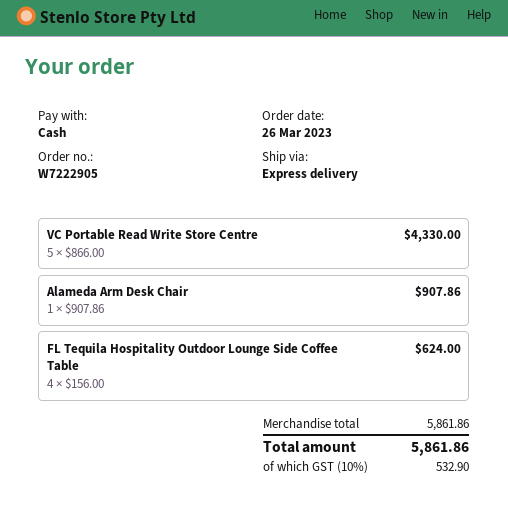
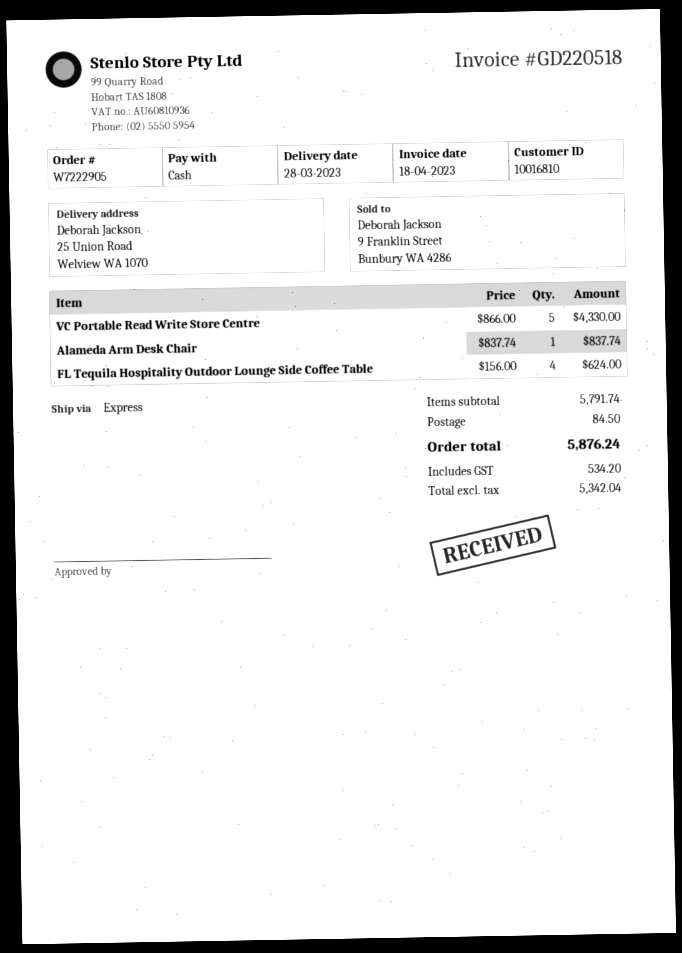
Alameda Arm Desk Chair: 1 x 907.86 = 907.86 -> 1 x 837.74 = 837.74
subtotal: 5861.86 -> 5791.74
shipping: none -> 84.50
tax: 532.90 -> 534.20
total: 5861.86 -> 5876.24

